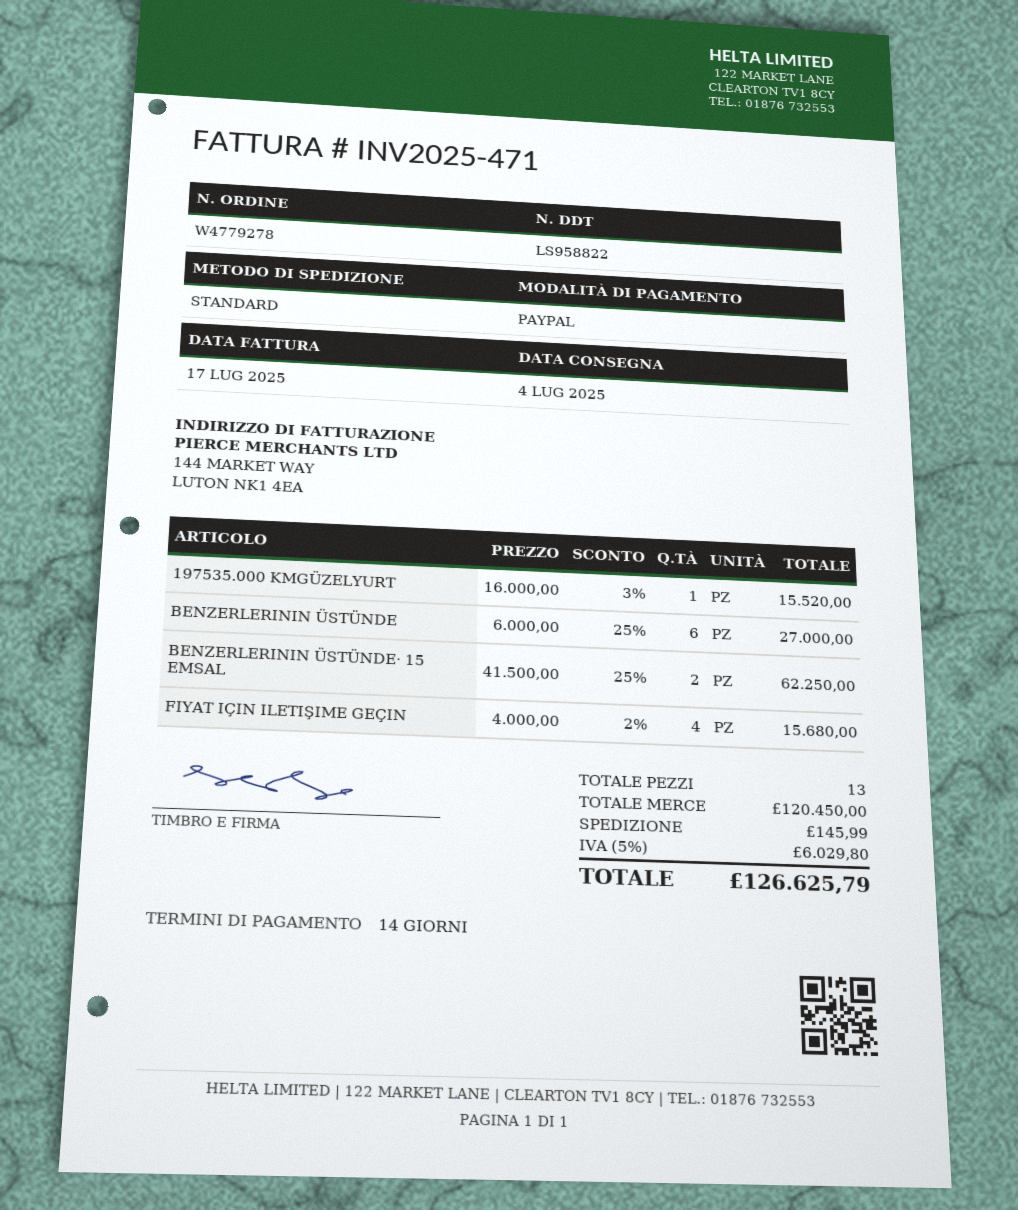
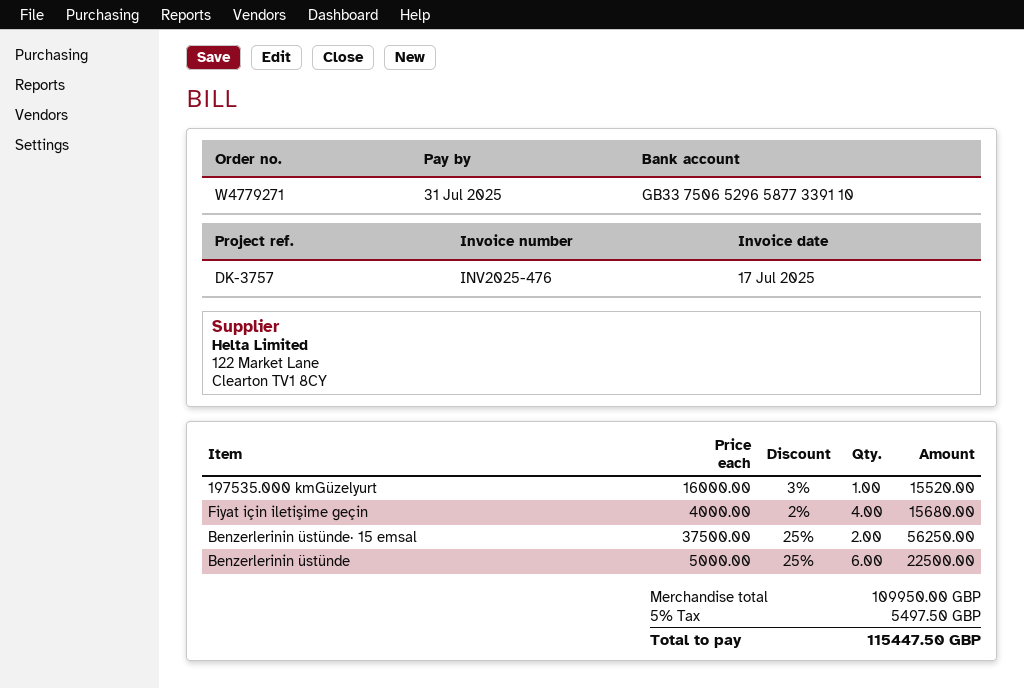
order number: W4779278 -> W4779271
invoice number: INV2025-471 -> INV2025-476
BENZERLERININ ÜSTÜNDE: 6 x 6000.00 - 25% = 27000.00 -> 6 x 5000.00 - 25% = 22500.00
BENZERLERININ ÜSTÜNDE· 15 EMSAL: 2 x 41500.00 - 25% = 62250.00 -> 2 x 37500.00 - 25% = 56250.00
subtotal: 120450.00 -> 109950.00
shipping: 145.99 -> none
tax: 5% = 6029.80 -> 5% = 5497.50
total: 126625.79 -> 115447.50

